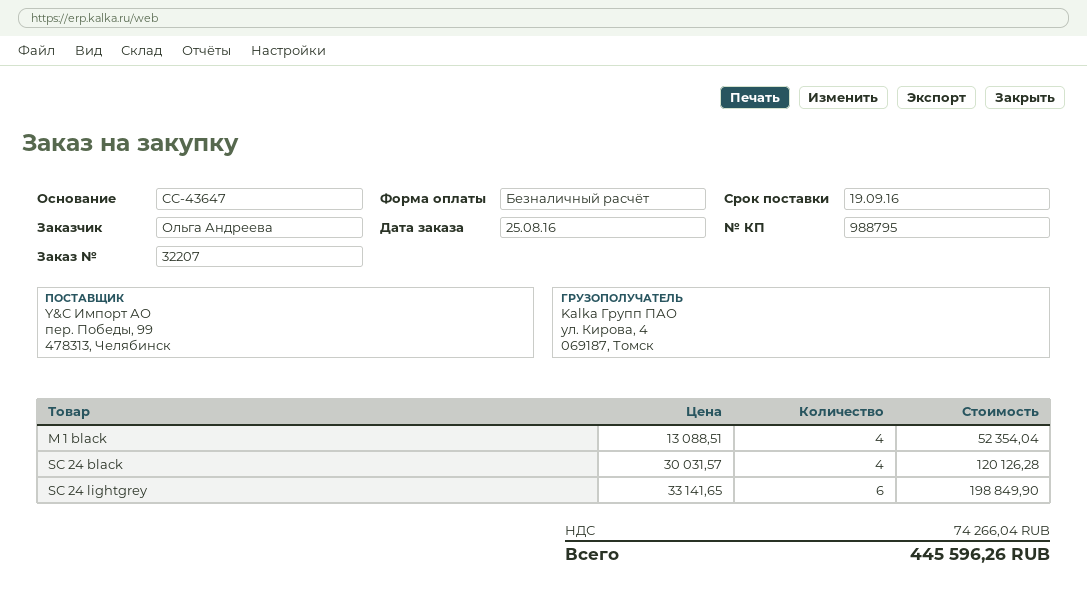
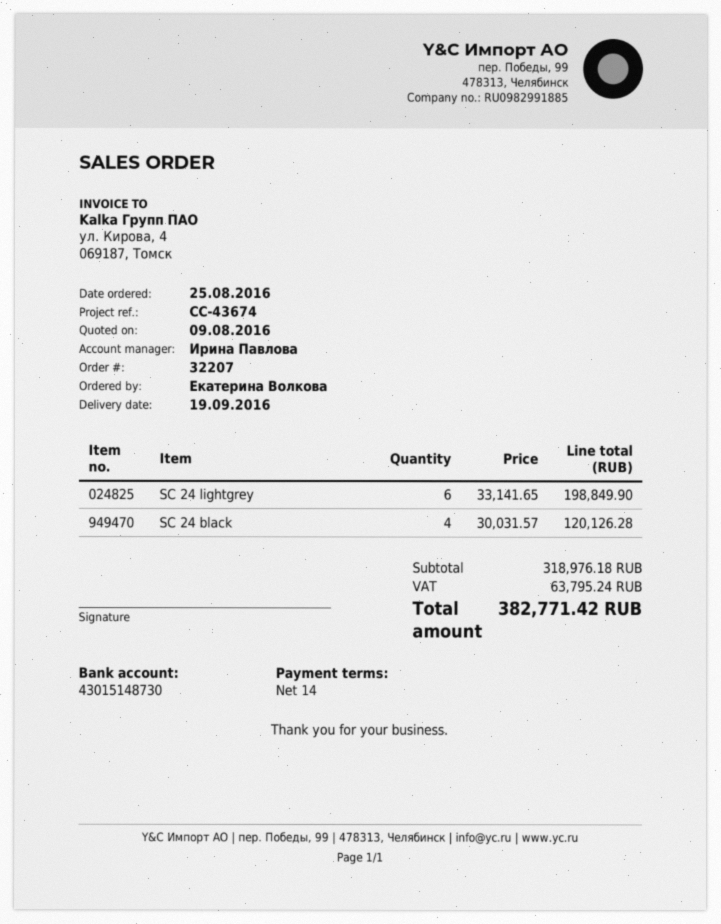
reference: CC-43647 -> CC-43674
ordered by: Ольга Андреева -> Екатерина Волкова
M 1 black: 4 x 13088.51 = 52354.04 -> none
tax: 74266.04 -> 63795.24
total: 445596.26 -> 382771.42

